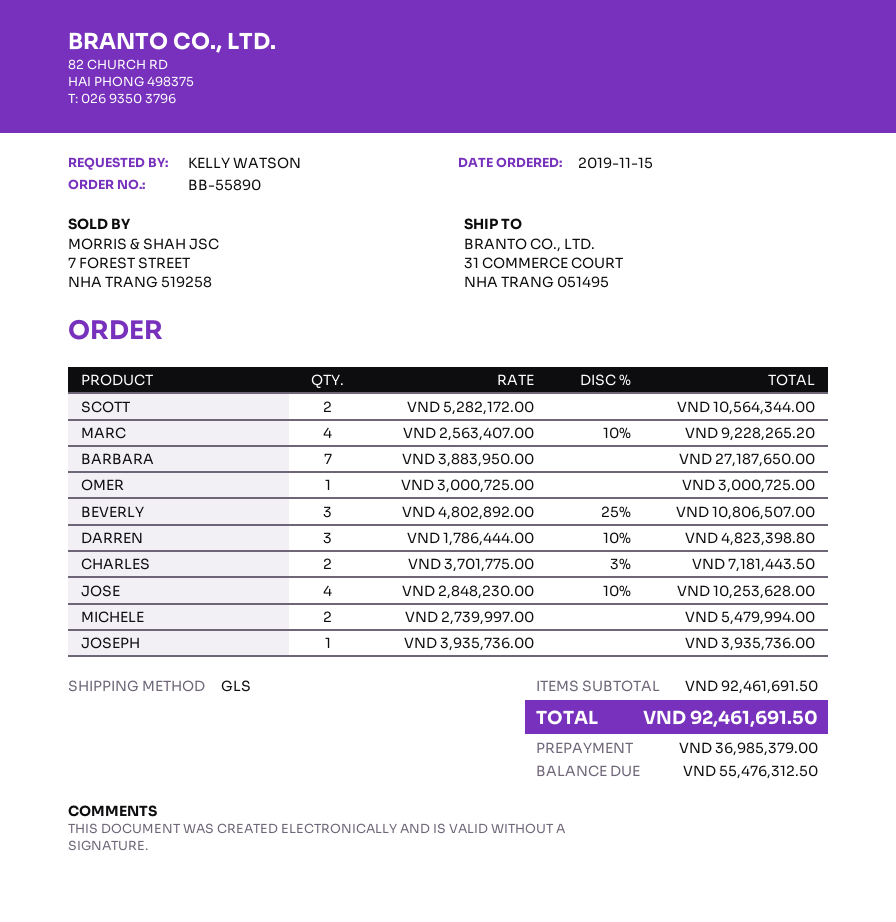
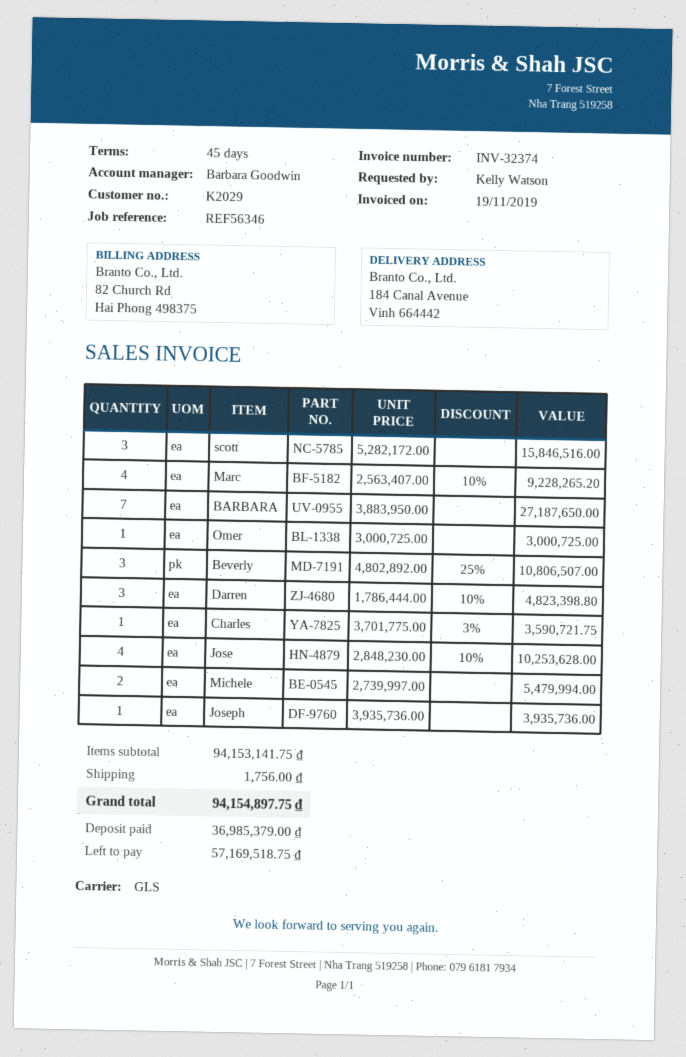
ship to: 31 COMMERCE COURT, NHA TRANG 051495 -> 184 Canal Avenue, Vinh 664442
SCOTT: 2 x 5282172.00 = 10564344.00 -> 3 x 5282172.00 = 15846516.00
CHARLES: 2 x 3701775.00 - 3% = 7181443.50 -> 1 x 3701775.00 - 3% = 3590721.75
subtotal: 92461691.50 -> 94153141.75
shipping: none -> 1756.00
total: 92461691.50 -> 94154897.75
balance: 55476312.50 -> 57169518.75

